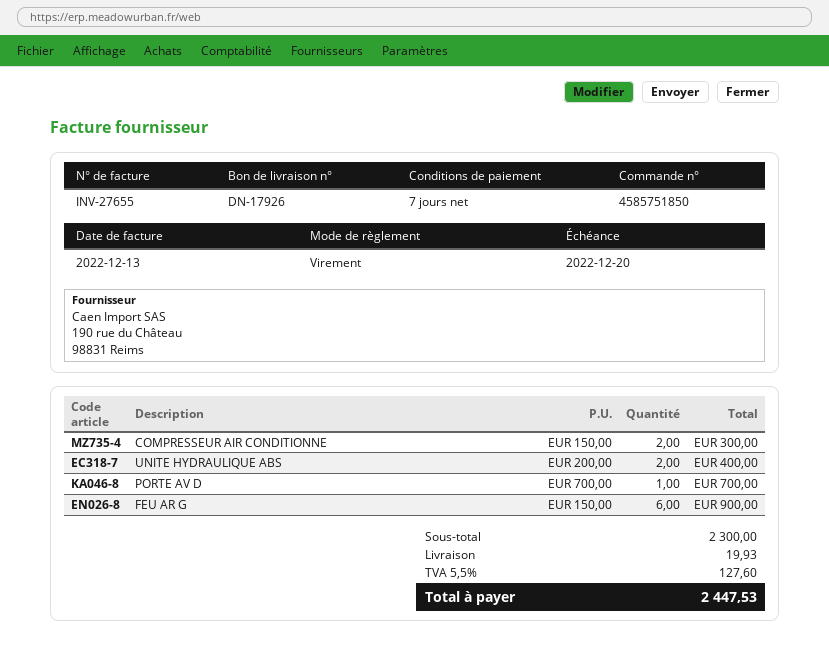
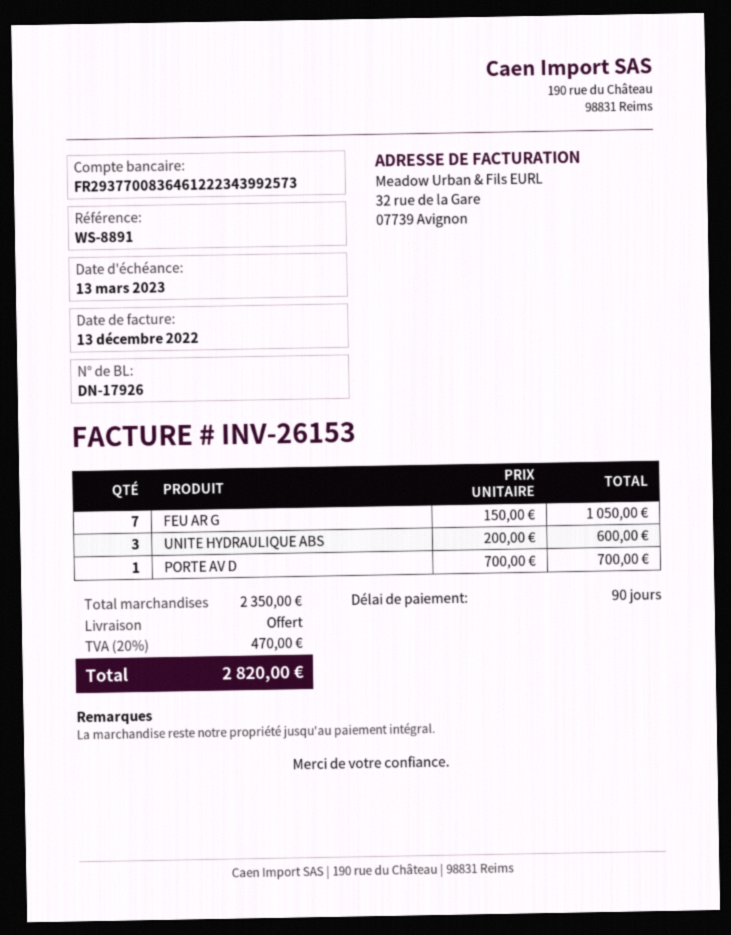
invoice number: INV-27655 -> INV-26153
payment terms: 7 days -> 90 days
due date: 2022-12-20 -> 2023-03-13
COMPRESSEUR AIR CONDITIONNE: 2 x 150.00 = 300.00 -> none
UNITE HYDRAULIQUE ABS: 2 x 200.00 = 400.00 -> 3 x 200.00 = 600.00
FEU AR G: 6 x 150.00 = 900.00 -> 7 x 150.00 = 1050.00
subtotal: 2300.00 -> 2350.00
shipping: 19.93 -> 0.00
tax: 5.5% = 127.60 -> 20% = 470.00
total: 2447.53 -> 2820.00

